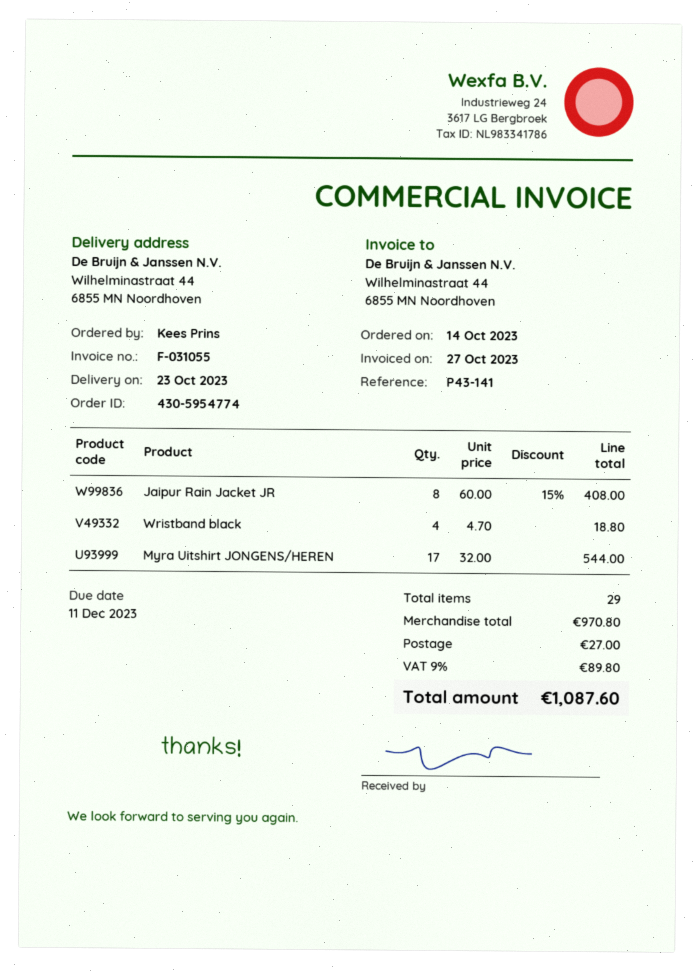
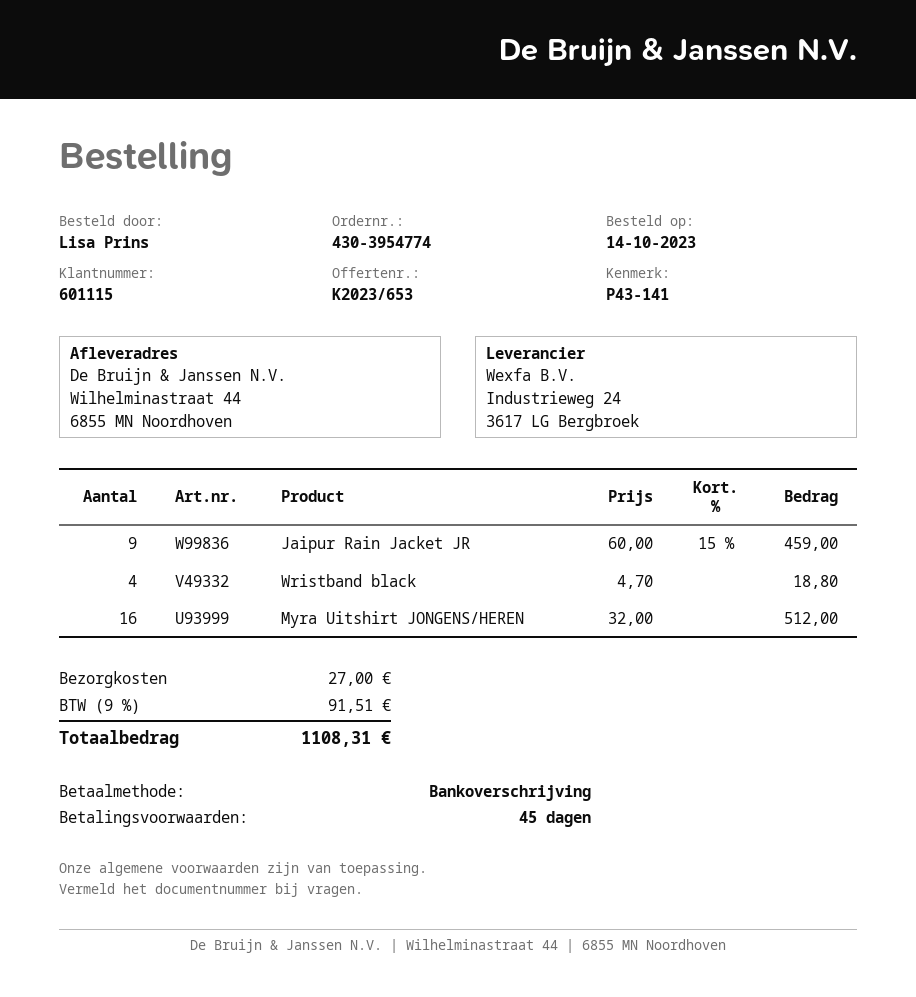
order number: 430-5954774 -> 430-3954774
ordered by: Kees Prins -> Lisa Prins
Jaipur Rain Jacket JR: 8 x 60.00 - 15% = 408.00 -> 9 x 60.00 - 15% = 459.00
Myra Uitshirt JONGENS/HEREN: 17 x 32.00 = 544.00 -> 16 x 32.00 = 512.00
tax: 9% = 89.80 -> 9% = 91.51
total: 1087.60 -> 1108.31

